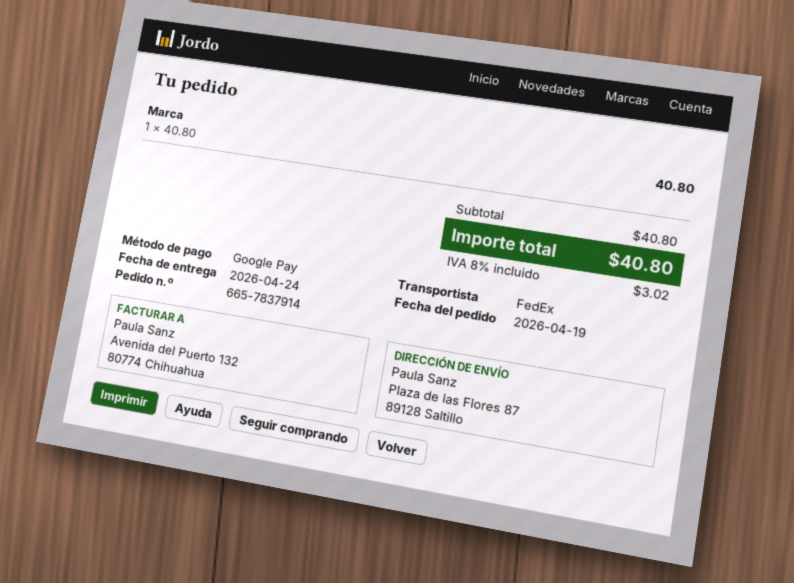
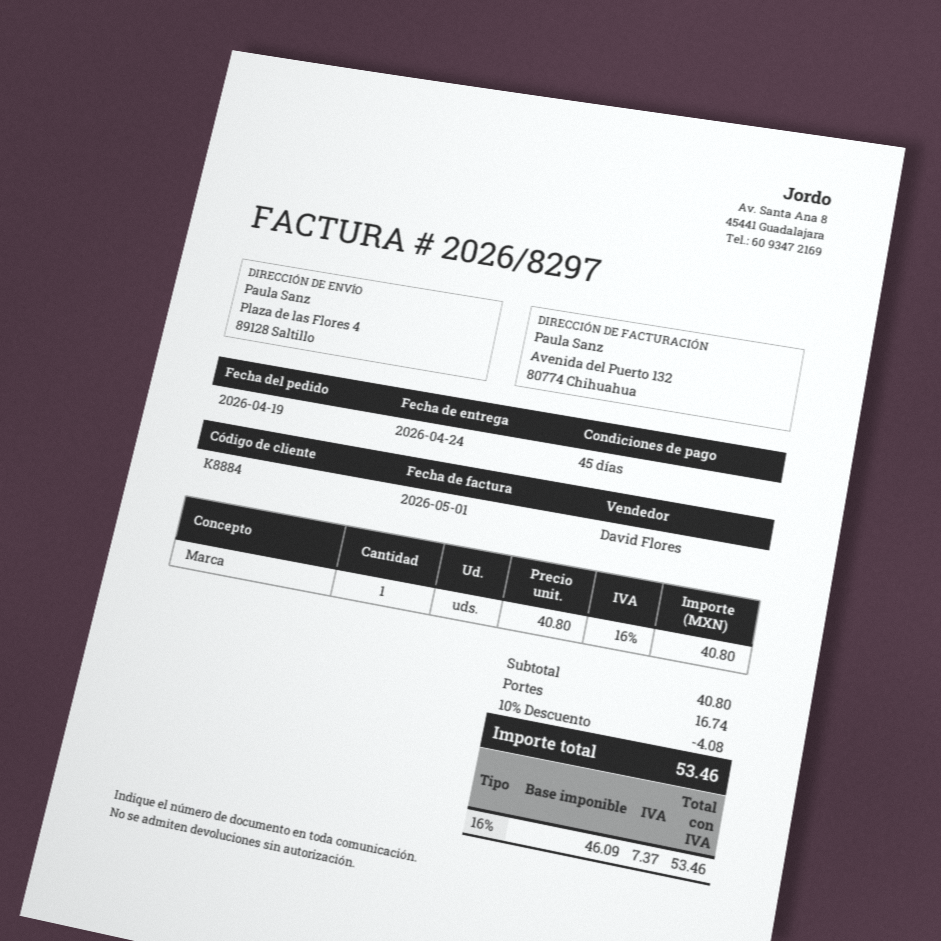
ship to: Plaza de las Flores 87, 89128 Saltillo -> Plaza de las Flores 4, 89128 Saltillo
discount: none -> 10% = 4.08
shipping: none -> 16.74
tax: 8% = 3.02 -> 16% = 7.37
total: 40.80 -> 53.46

